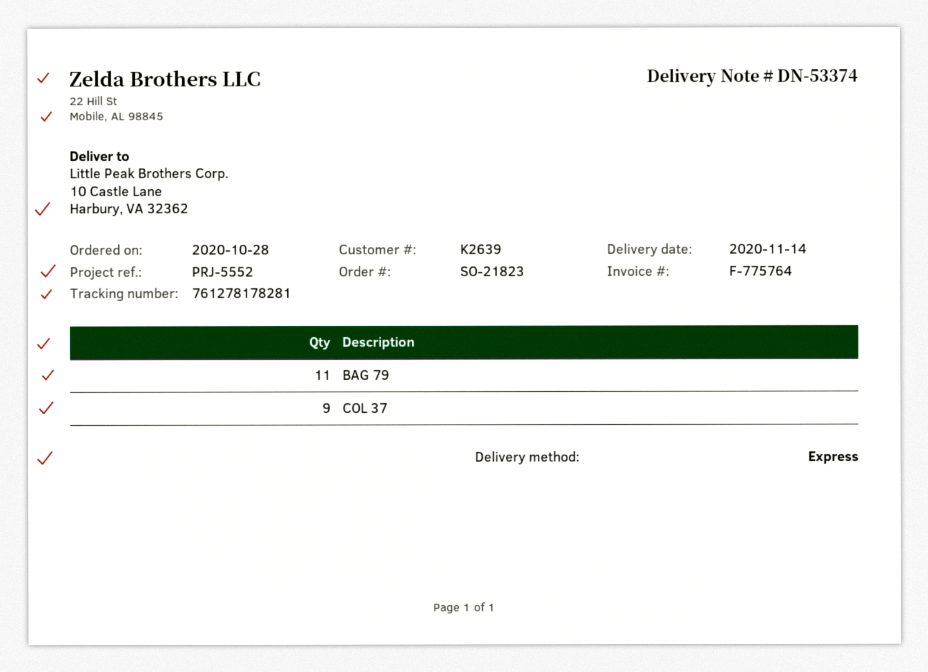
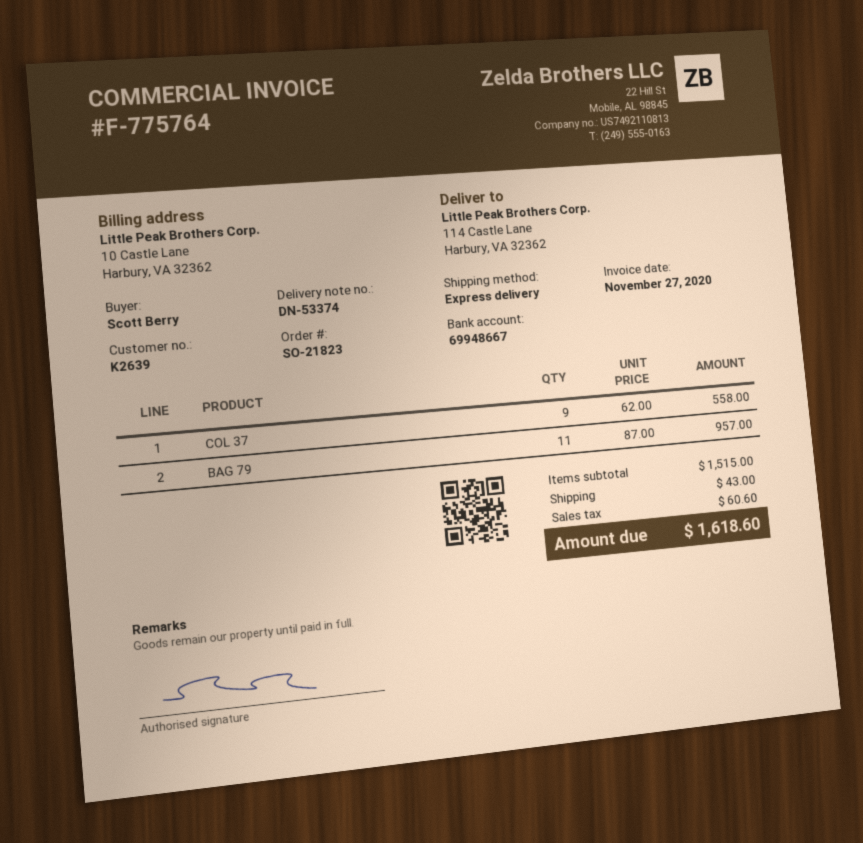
ship to: 10 Castle Lane, Harbury, VA 32362 -> 114 Castle Lane, Harbury, VA 32362

